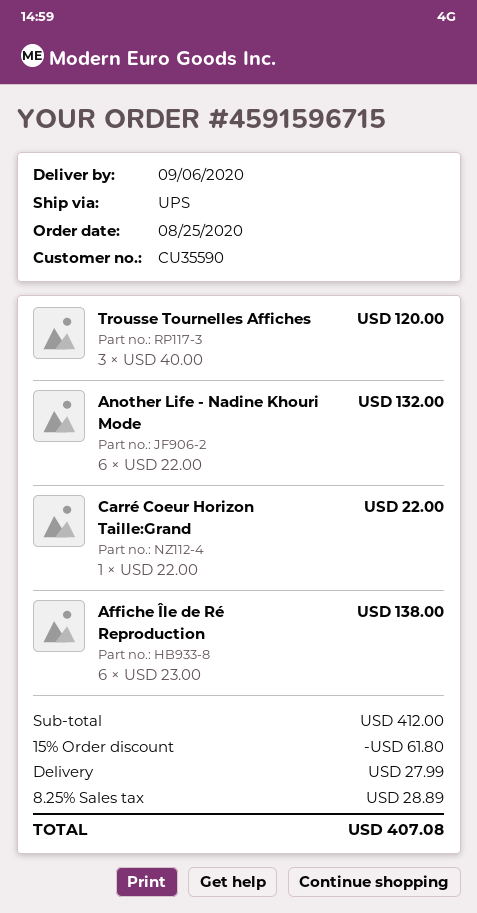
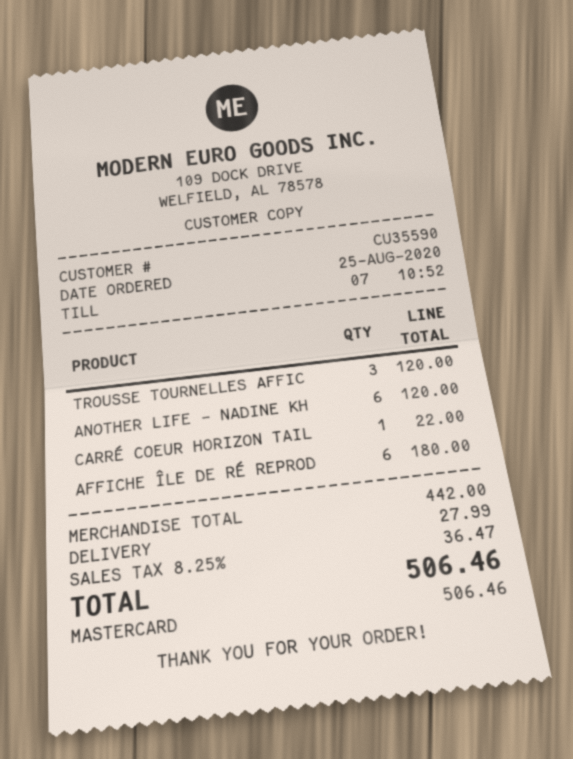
Another Life - Nadine Khouri Mode: 6 for 132.00 -> 6 for 120.00
Affiche Île de Ré Reproduction: 6 for 138.00 -> 6 for 180.00
subtotal: 412.00 -> 442.00
discount: 15% = 61.80 -> none
tax: 8.25% = 28.89 -> 8.25% = 36.47
total: 407.08 -> 506.46

